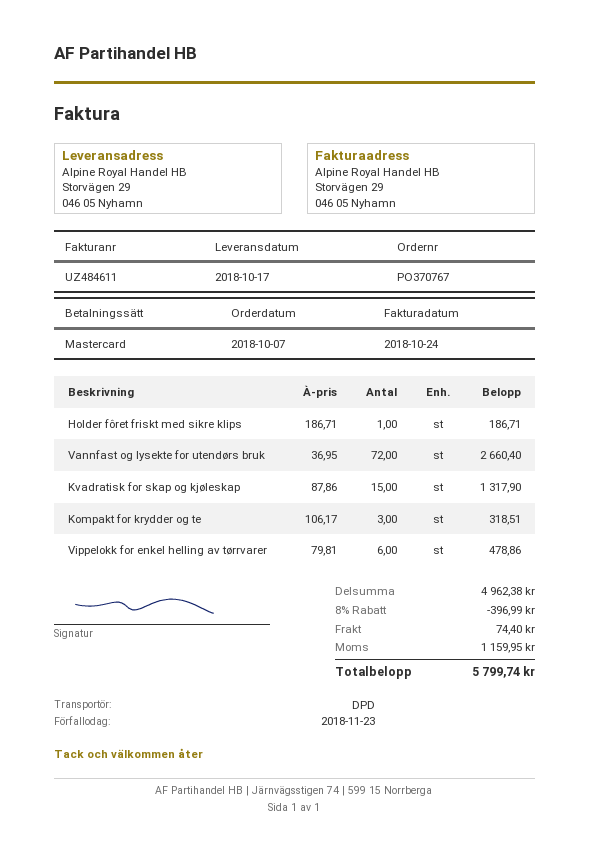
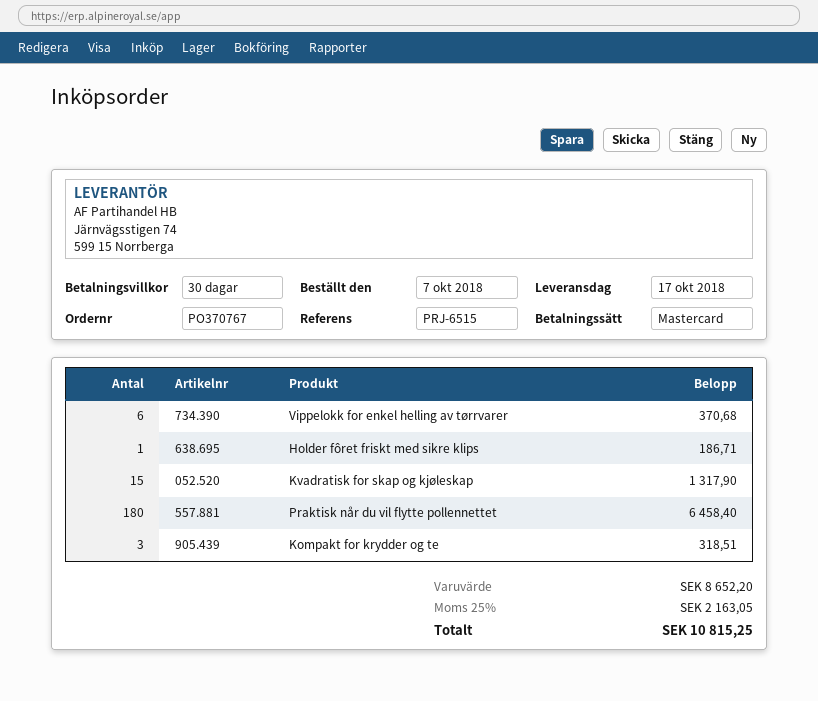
Vannfast og lysekte for utendørs bruk: 72 for 2660.40 -> none
Vippelokk for enkel helling av tørrvarer: 6 for 478.86 -> 6 for 370.68
Praktisk når du vil flytte pollennettet: none -> 180 for 6458.40
subtotal: 4962.38 -> 8652.20
discount: 8% = 396.99 -> none
shipping: 74.40 -> none
tax: 1159.95 -> 2163.05
total: 5799.74 -> 10815.25

